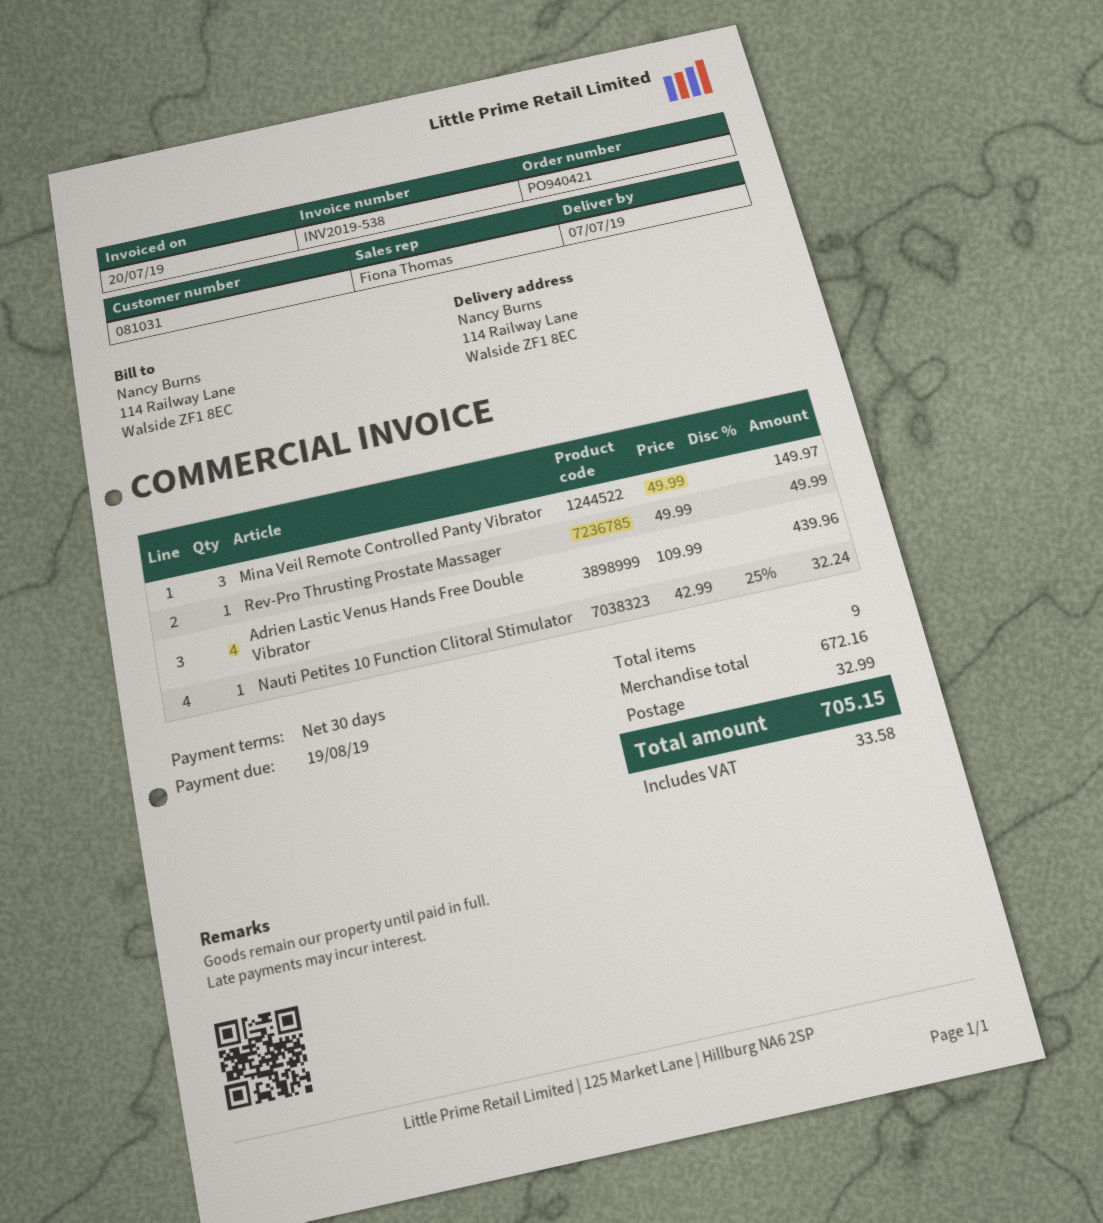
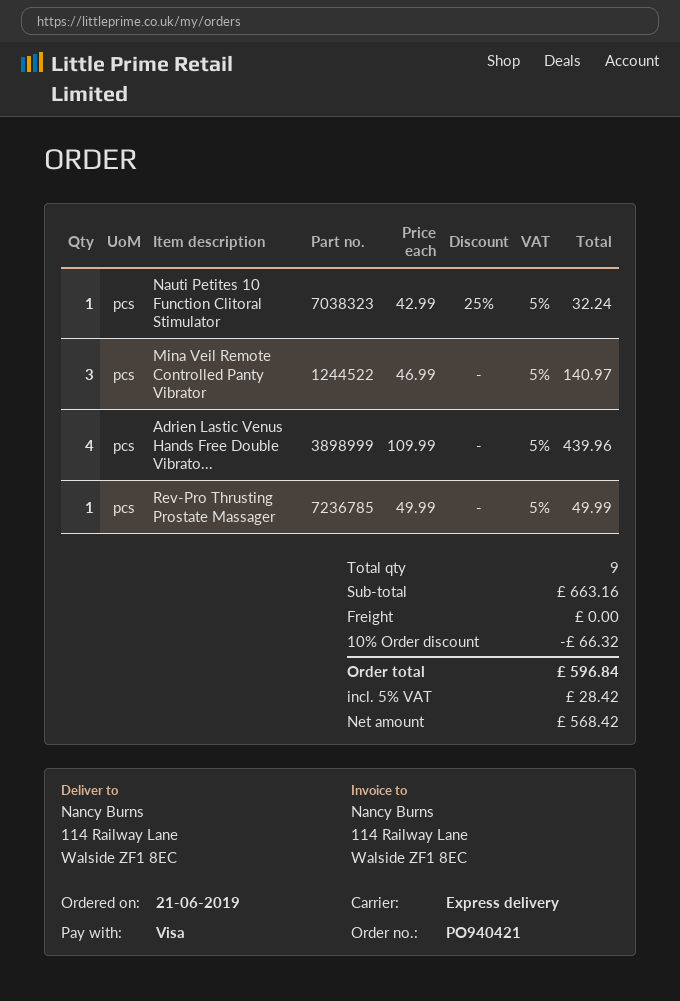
Mina Veil Remote Controlled Panty Vibrator: 3 x 49.99 = 149.97 -> 3 x 46.99 = 140.97
subtotal: 672.16 -> 663.16
discount: none -> 10% = 66.32
shipping: 32.99 -> 0.00
tax: 33.58 -> 28.42
total: 705.15 -> 596.84

